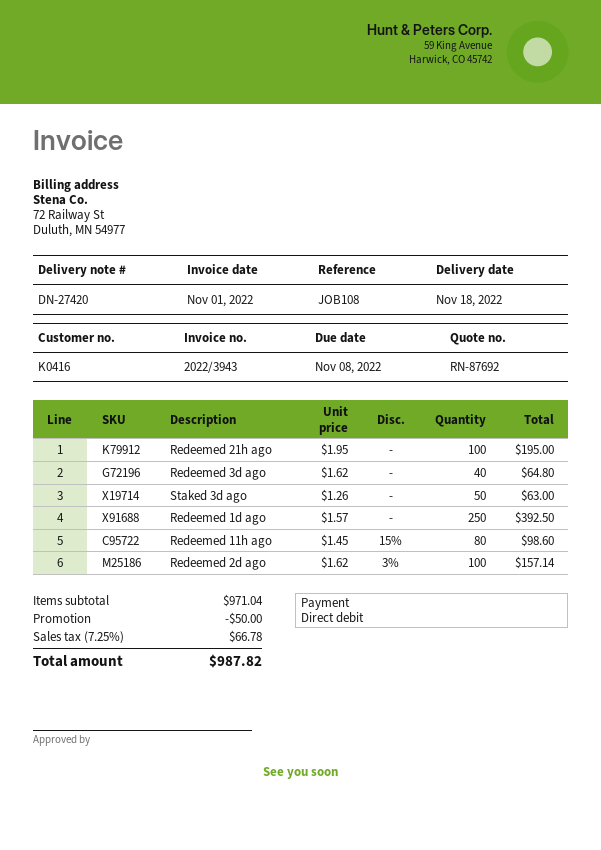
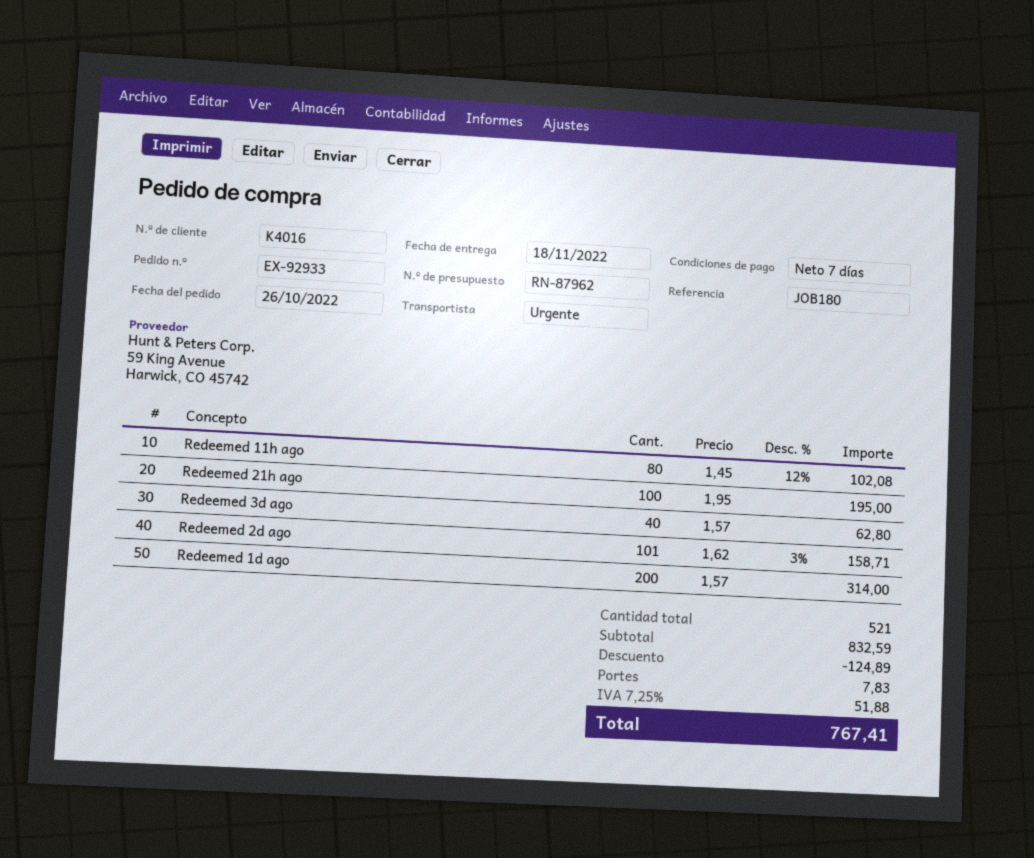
quote number: RN-87692 -> RN-87962
customer number: K0416 -> K4016
reference: JOB108 -> JOB180
Redeemed 3d ago: 40 x 1.62 = 64.80 -> 40 x 1.57 = 62.80
Staked 3d ago: 50 x 1.26 = 63.00 -> none
Redeemed 1d ago: 250 x 1.57 = 392.50 -> 200 x 1.57 = 314.00
Redeemed 11h ago: 80 x 1.45 - 15% = 98.60 -> 80 x 1.45 - 12% = 102.08
Redeemed 2d ago: 100 x 1.62 - 3% = 157.14 -> 101 x 1.62 - 3% = 158.71
subtotal: 971.04 -> 832.59
discount: 50.00 -> 124.89
shipping: none -> 7.83
tax: 7.25% = 66.78 -> 7.25% = 51.88
total: 987.82 -> 767.41

